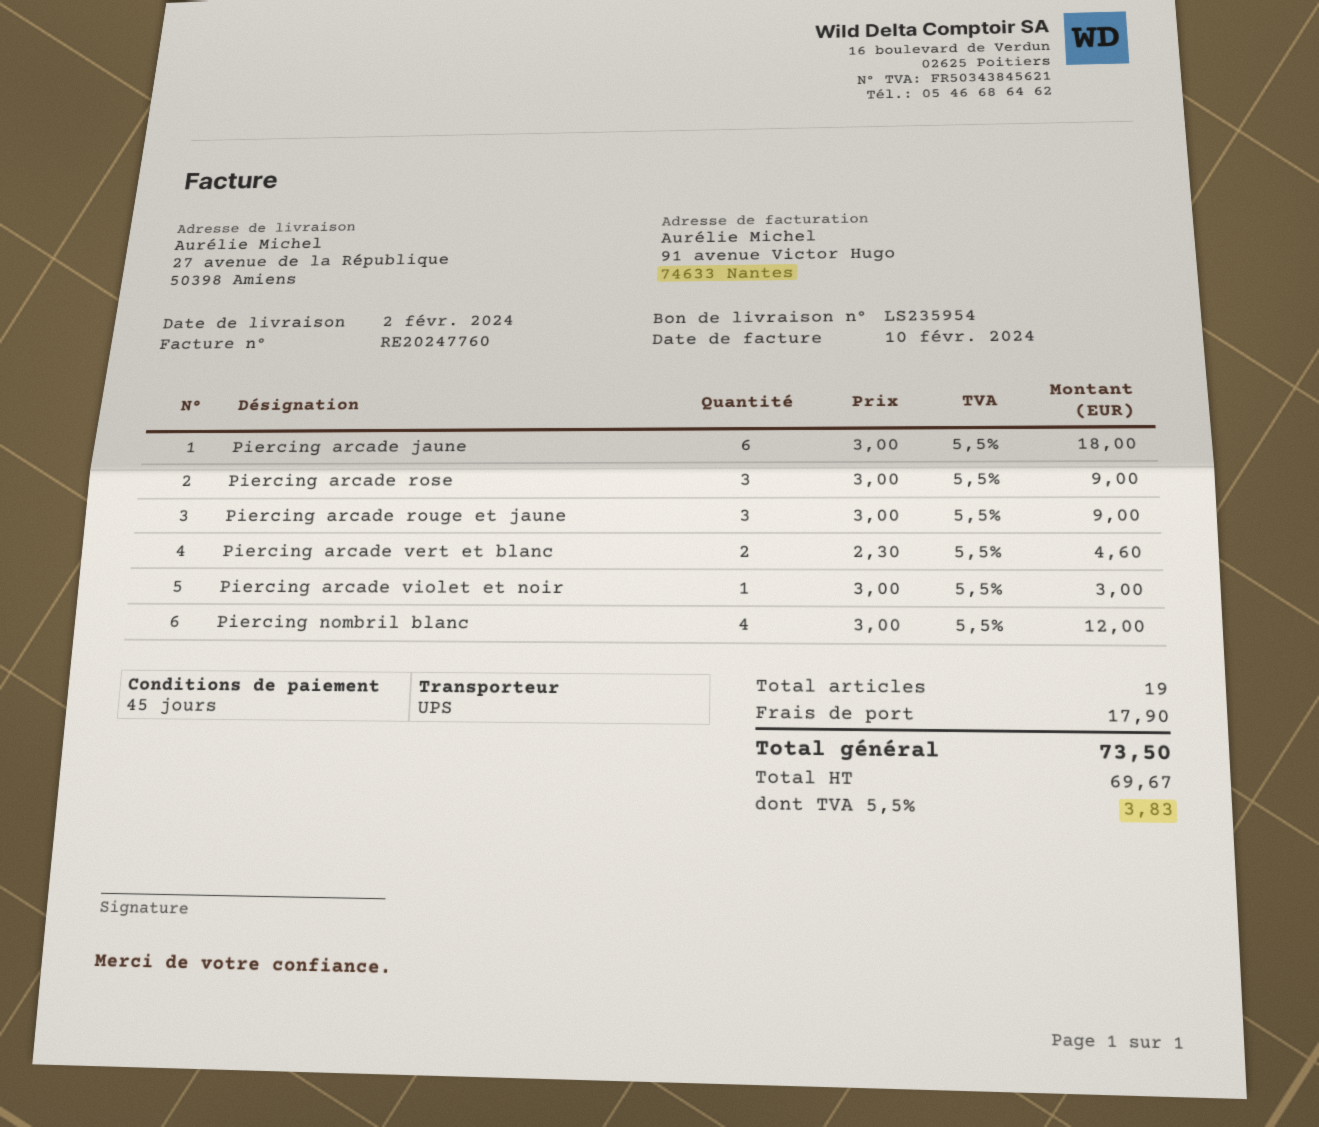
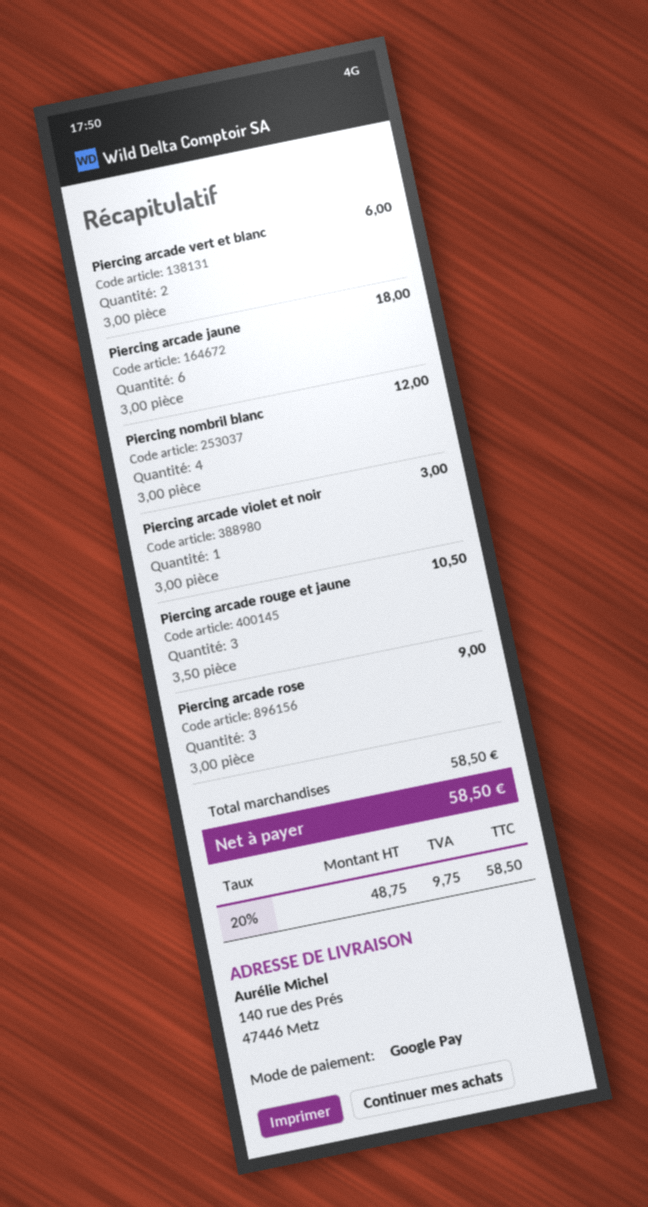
ship to: 27 avenue de la République, 50398 Amiens -> 140 rue des Prés, 47446 Metz
Piercing arcade rouge et jaune: 3 x 3.00 = 9.00 -> 3 x 3.50 = 10.50
Piercing arcade vert et blanc: 2 x 2.30 = 4.60 -> 2 x 3.00 = 6.00
shipping: 17.90 -> none
net: 69.67 -> 48.75
tax: 5.5% = 3.83 -> 20% = 9.75
total: 73.50 -> 58.50

